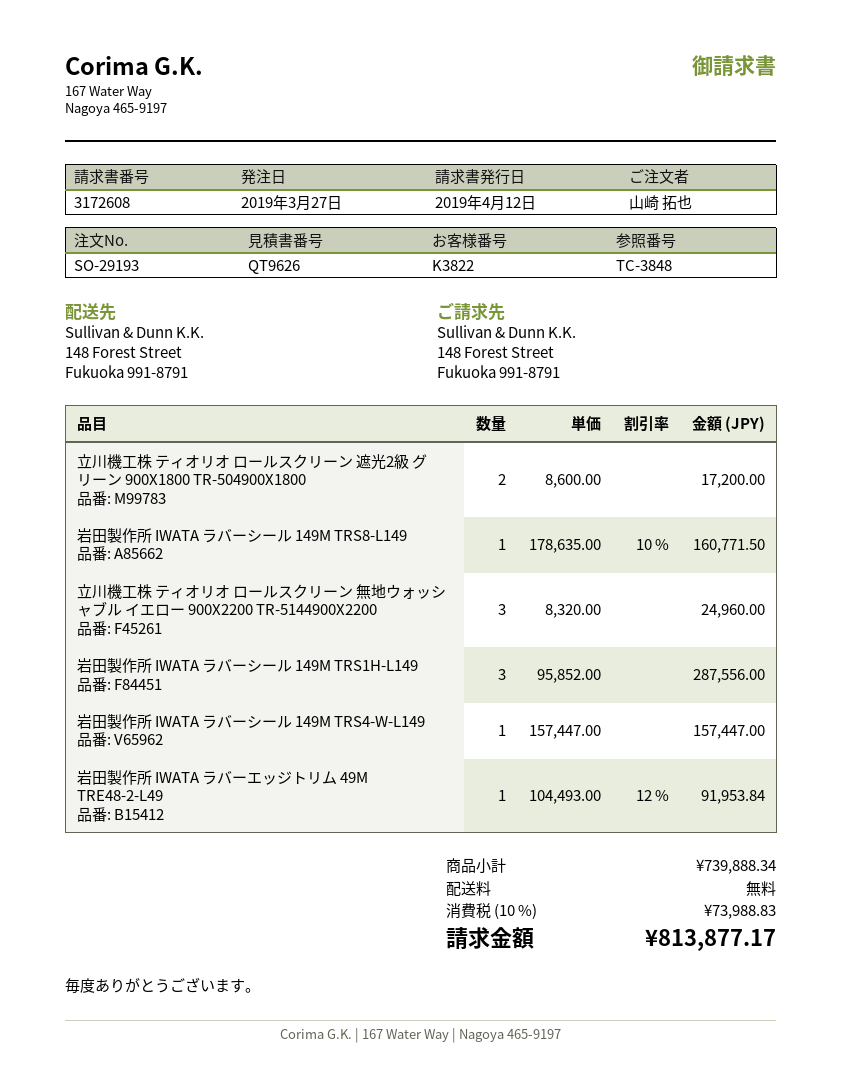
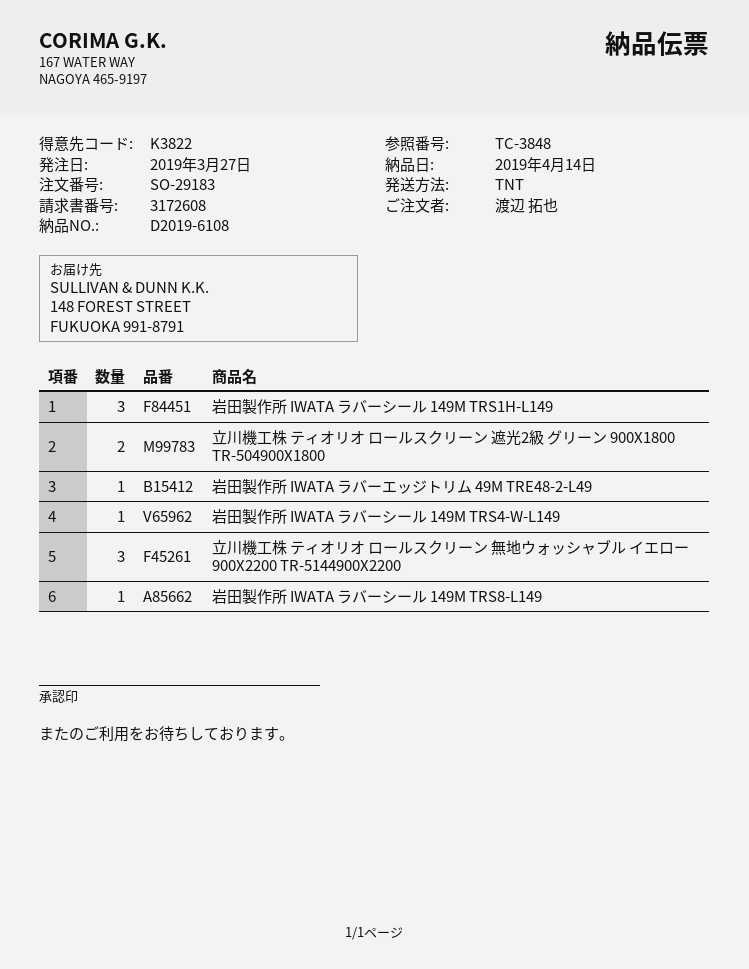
order number: SO-29193 -> SO-29183
ordered by: 山崎 拓也 -> 渡辺 拓也

